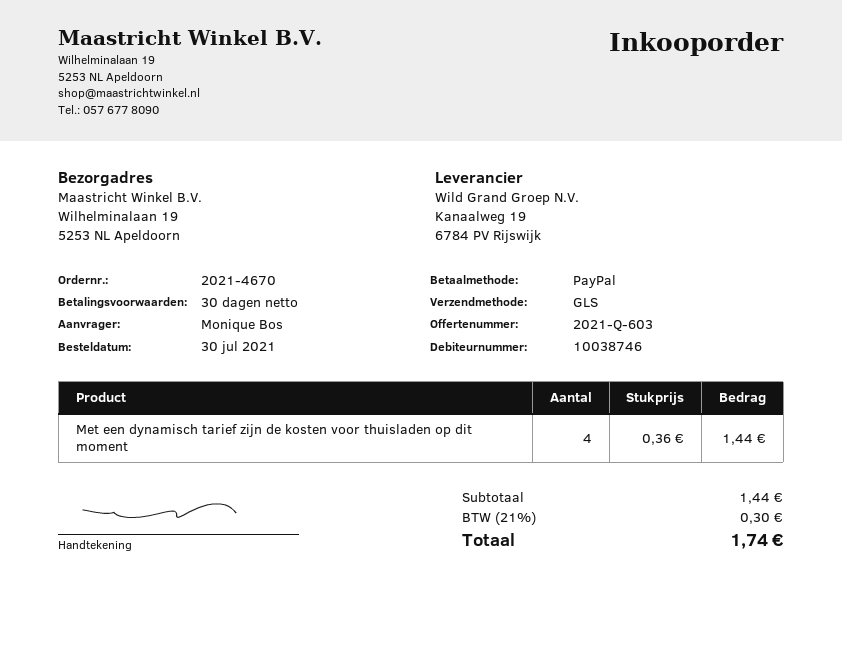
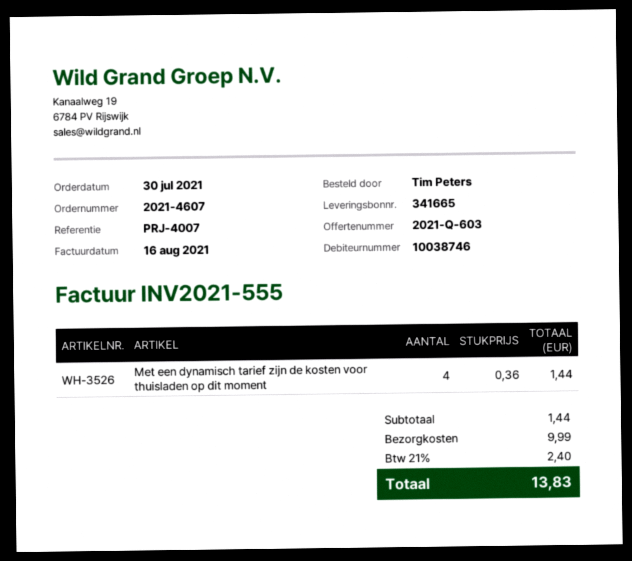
order number: 2021-4670 -> 2021-4607
ordered by: Monique Bos -> Tim Peters
shipping: none -> 9.99
tax: 21% = 0.30 -> 21% = 2.40
total: 1.74 -> 13.83

